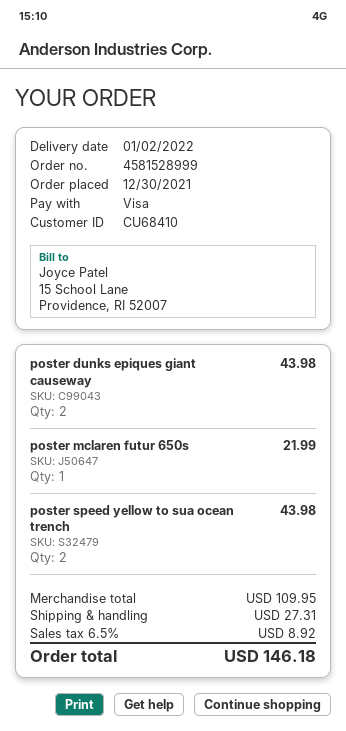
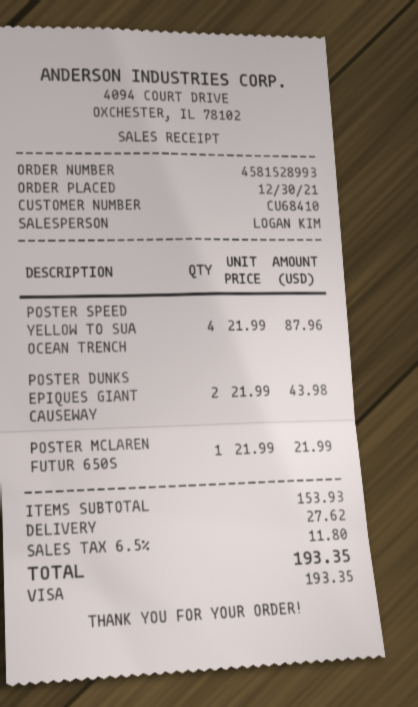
order number: 4581528999 -> 4581528993
poster speed yellow to sua ocean trench: 2 for 43.98 -> 4 for 87.96
subtotal: 109.95 -> 153.93
shipping: 27.31 -> 27.62
tax: 6.5% = 8.92 -> 6.5% = 11.80
total: 146.18 -> 193.35

